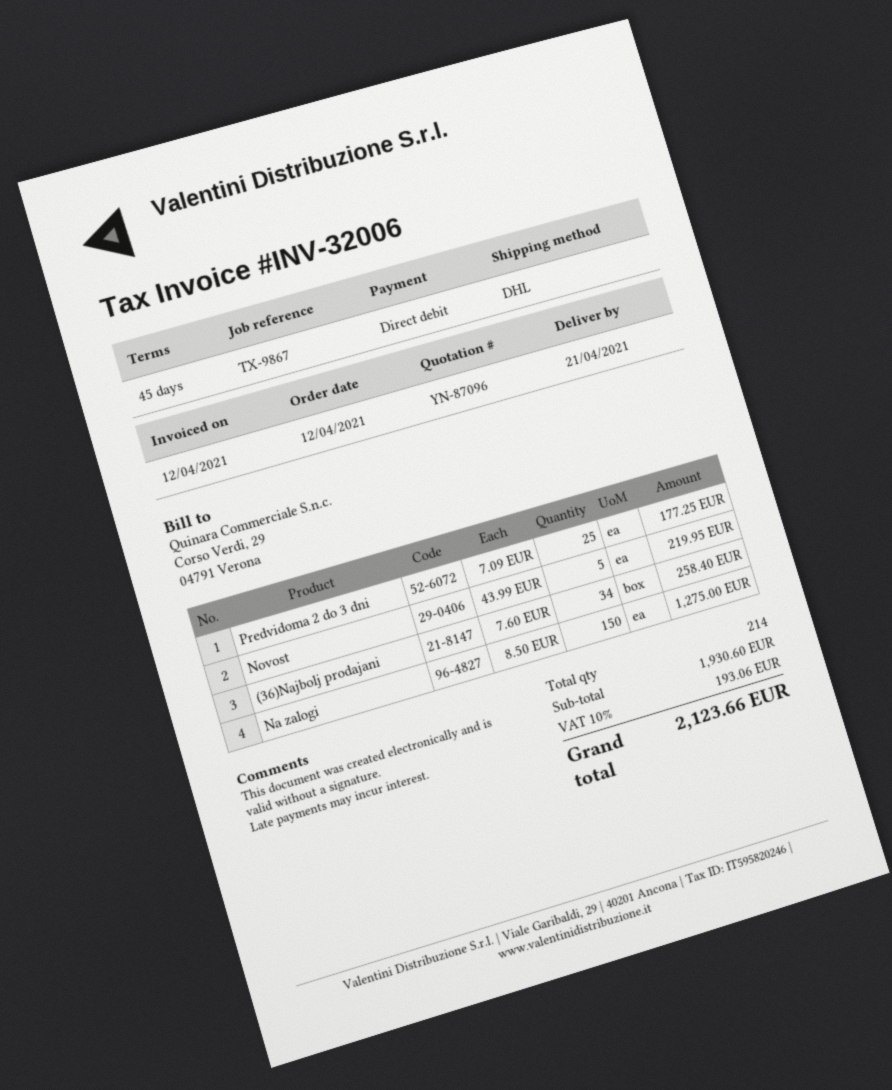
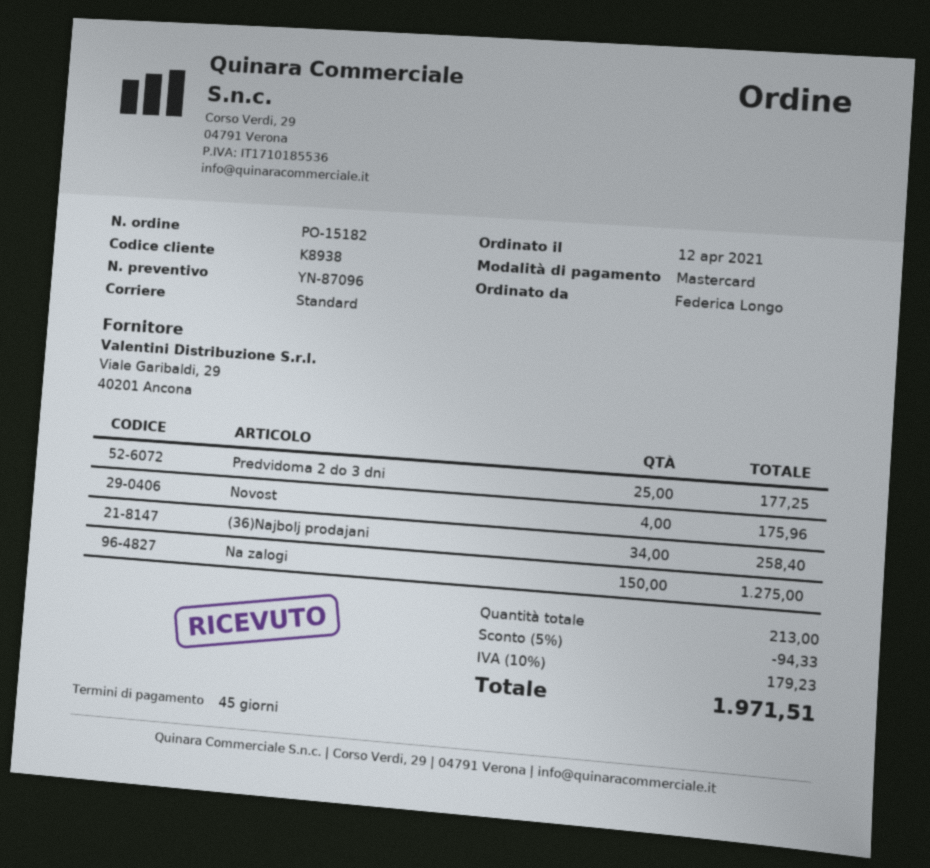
payment method: direct debit -> Mastercard
shipping method: DHL -> standard
Novost: 5 for 219.95 -> 4 for 175.96
total quantity: 214 -> 213
discount: none -> 5% = 94.33
tax: 10% = 193.06 -> 10% = 179.23
total: 2123.66 -> 1971.51

